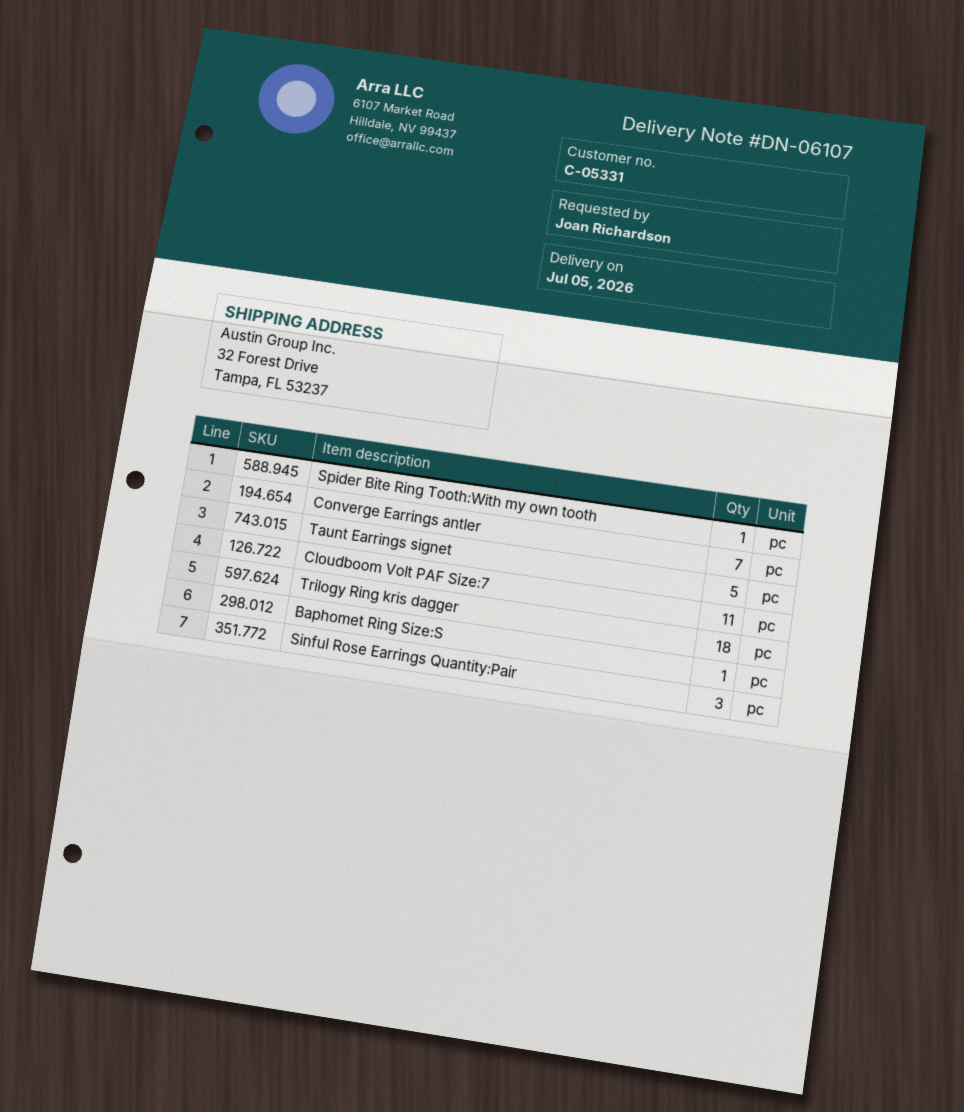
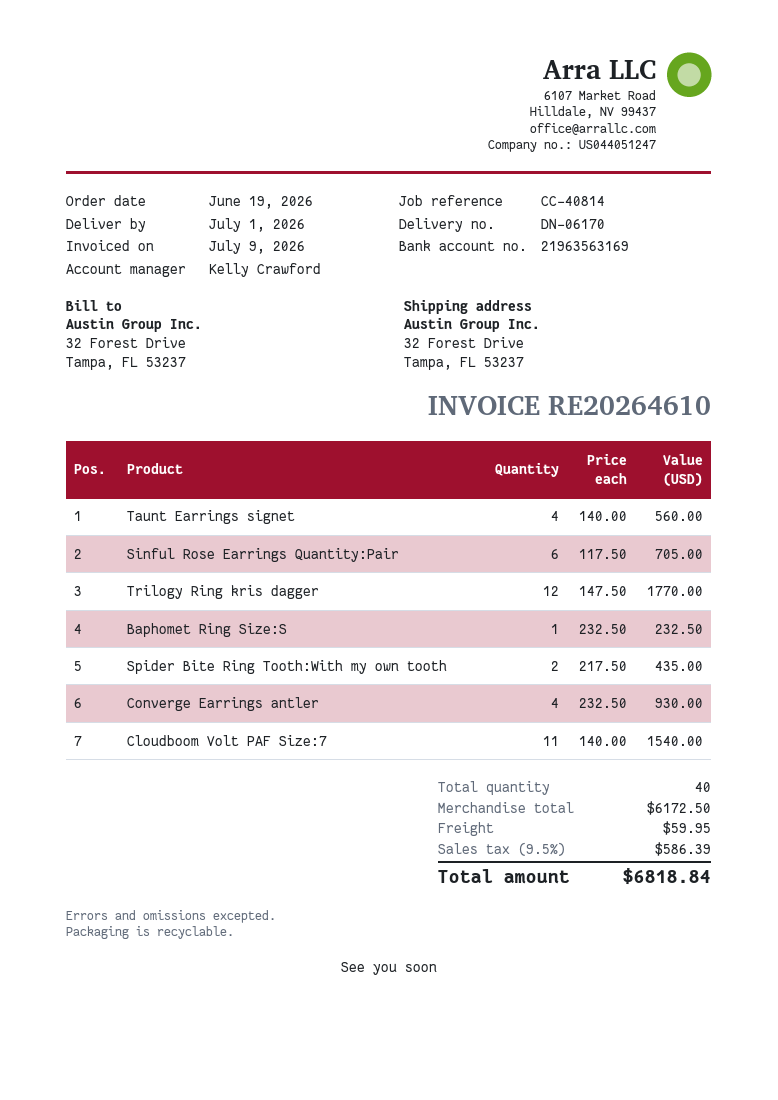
delivery note number: DN-06107 -> DN-06170
delivery date: 2026-07-05 -> 2026-07-01
Spider Bite Ring Tooth:With my own tooth: 1 -> 2
Converge Earrings antler: 7 -> 4
Taunt Earrings signet: 5 -> 4
Trilogy Ring kris dagger: 18 -> 12
Sinful Rose Earrings Quantity:Pair: 3 -> 6

